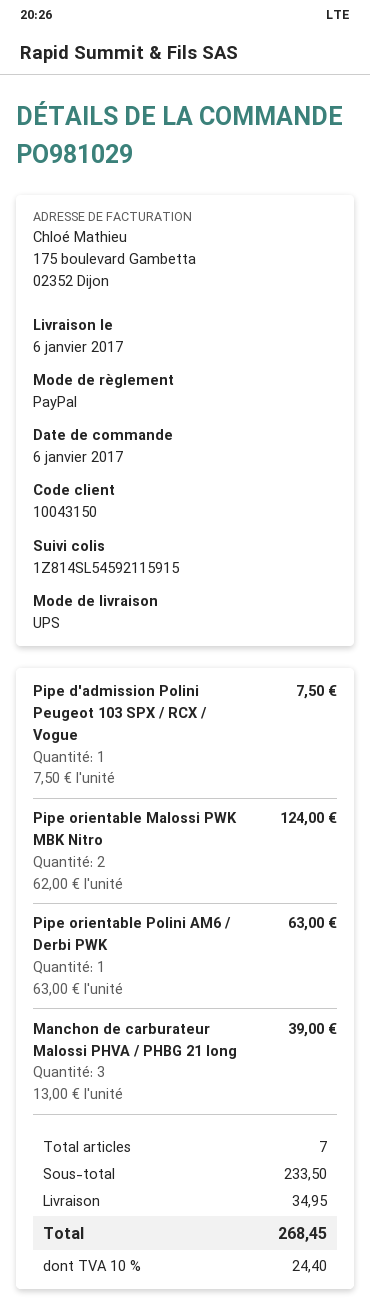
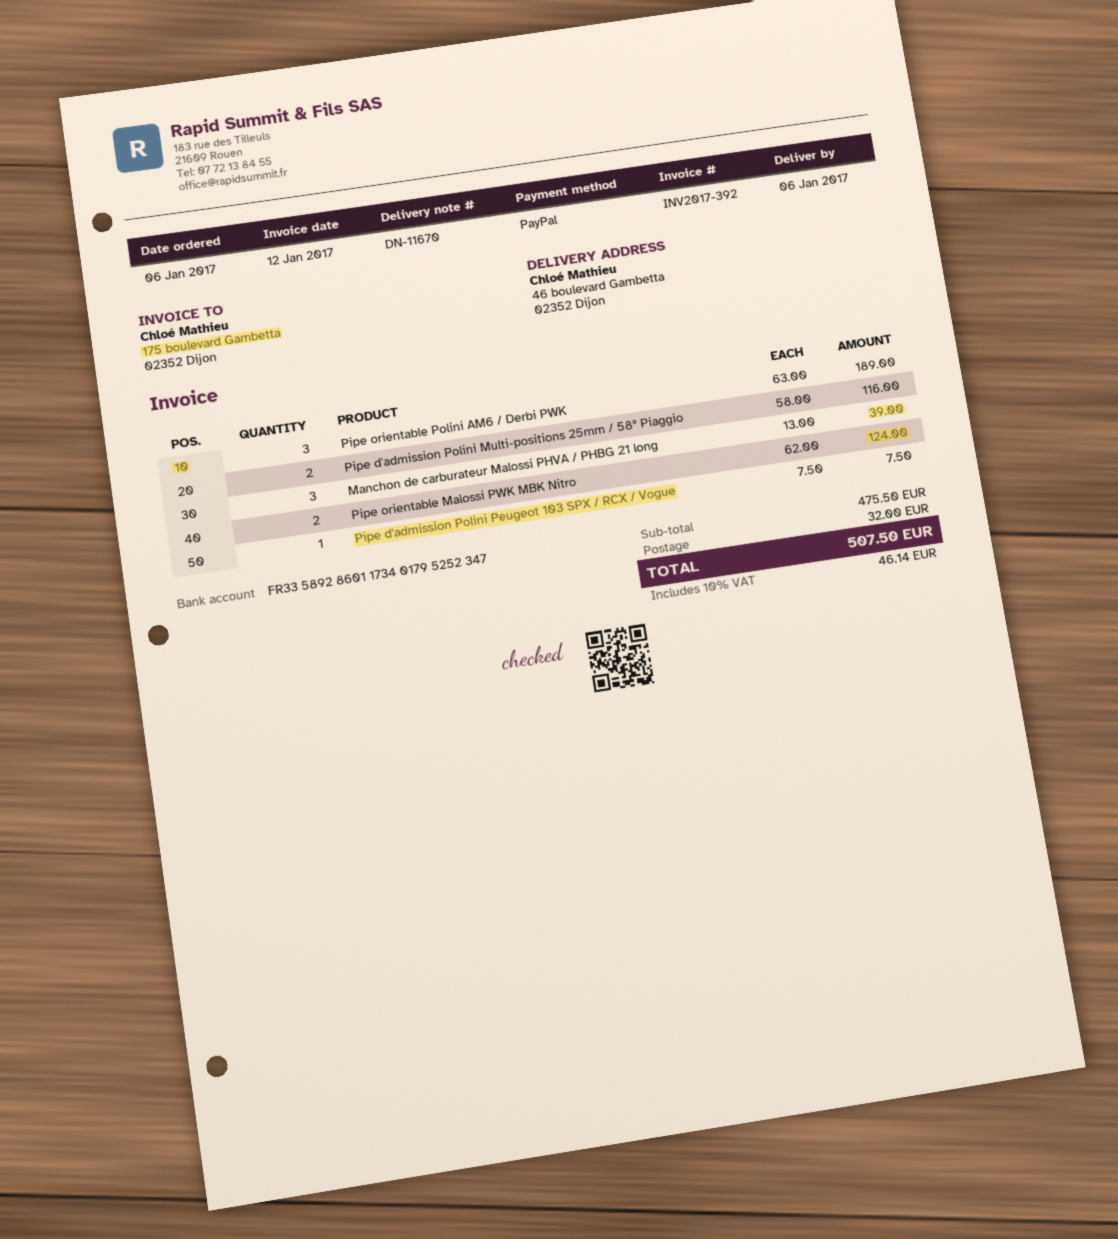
Pipe orientable Polini AM6 / Derbi PWK: 1 x 63.00 = 63.00 -> 3 x 63.00 = 189.00
Pipe d'admission Polini Multi-positions 25mm / 58° Piaggio: none -> 2 x 58.00 = 116.00
subtotal: 233.50 -> 475.50
shipping: 34.95 -> 32.00
tax: 10% = 24.40 -> 10% = 46.14
total: 268.45 -> 507.50

